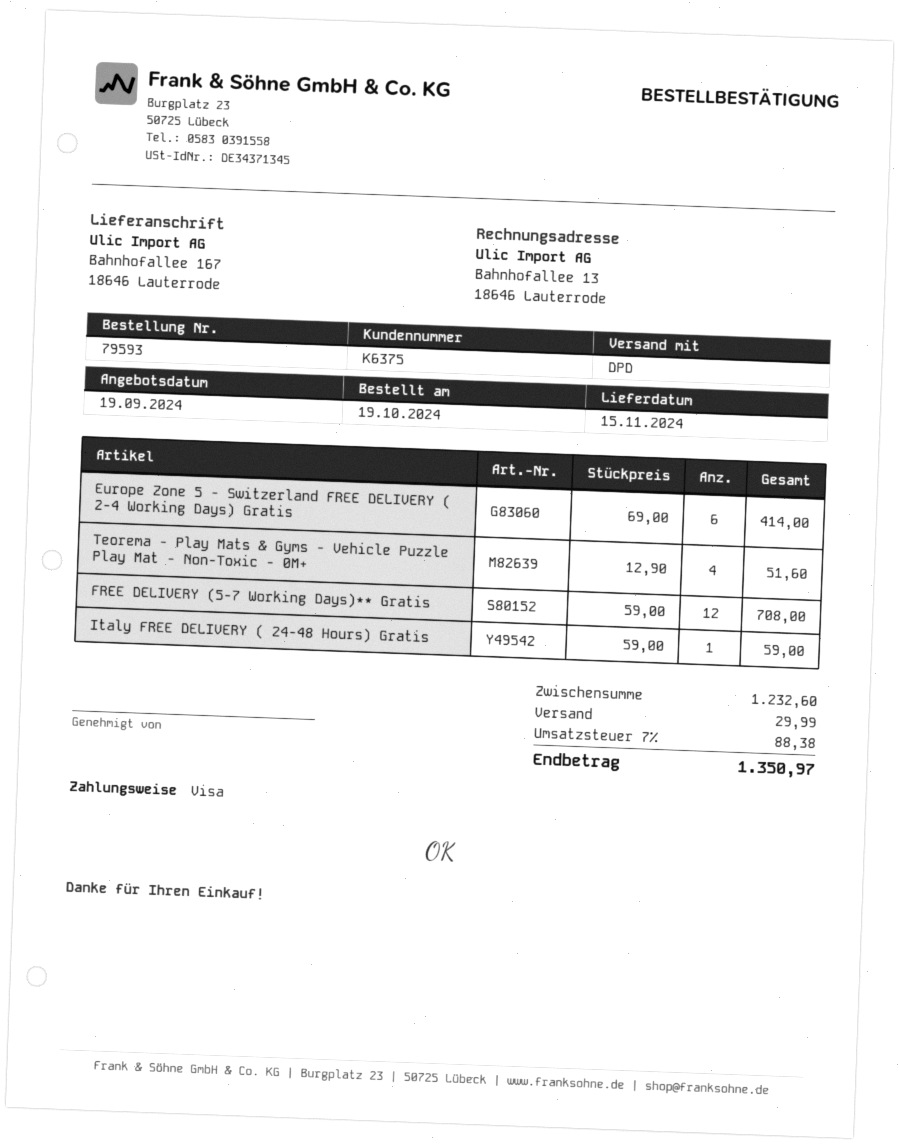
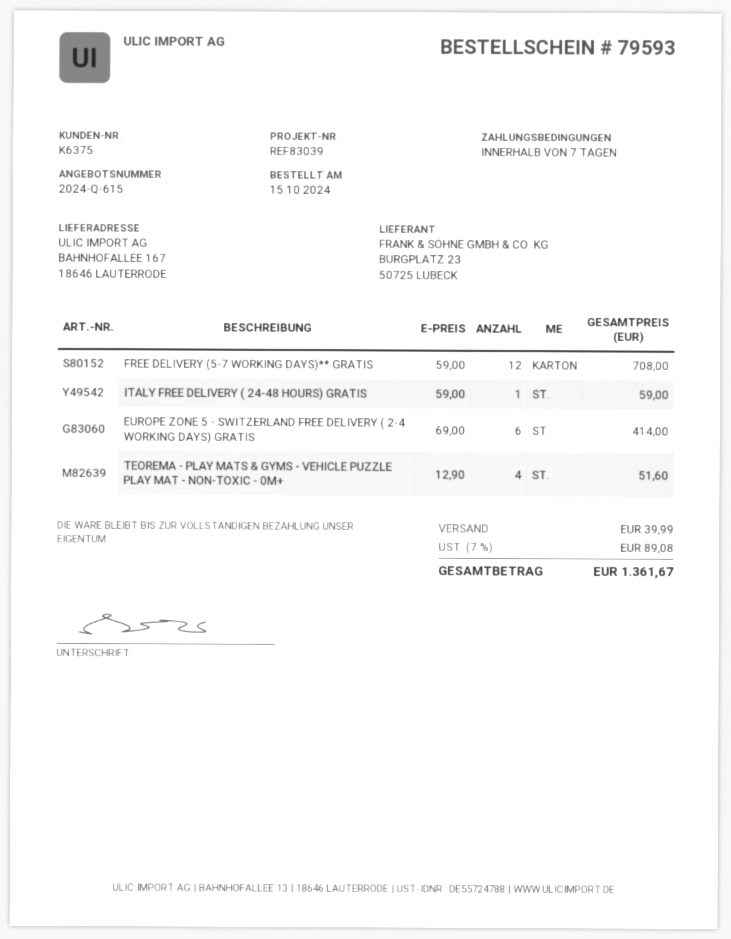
order date: 2024-10-19 -> 2024-10-15
shipping: 29.99 -> 39.99
tax: 7% = 88.38 -> 7% = 89.08
total: 1350.97 -> 1361.67

